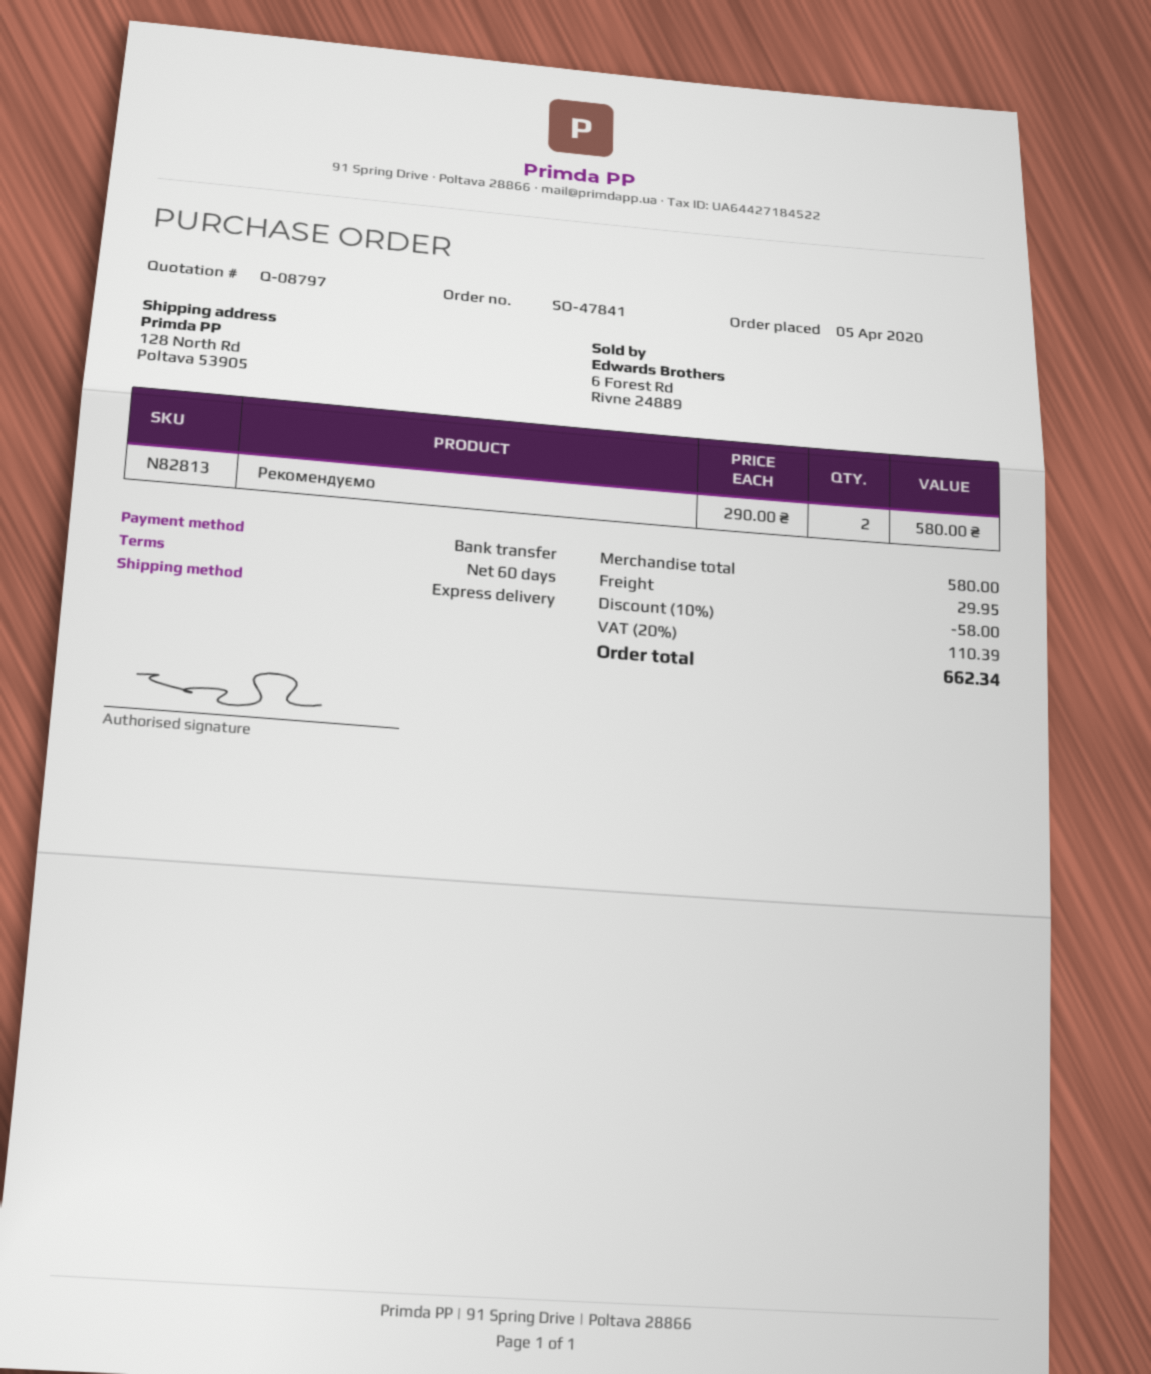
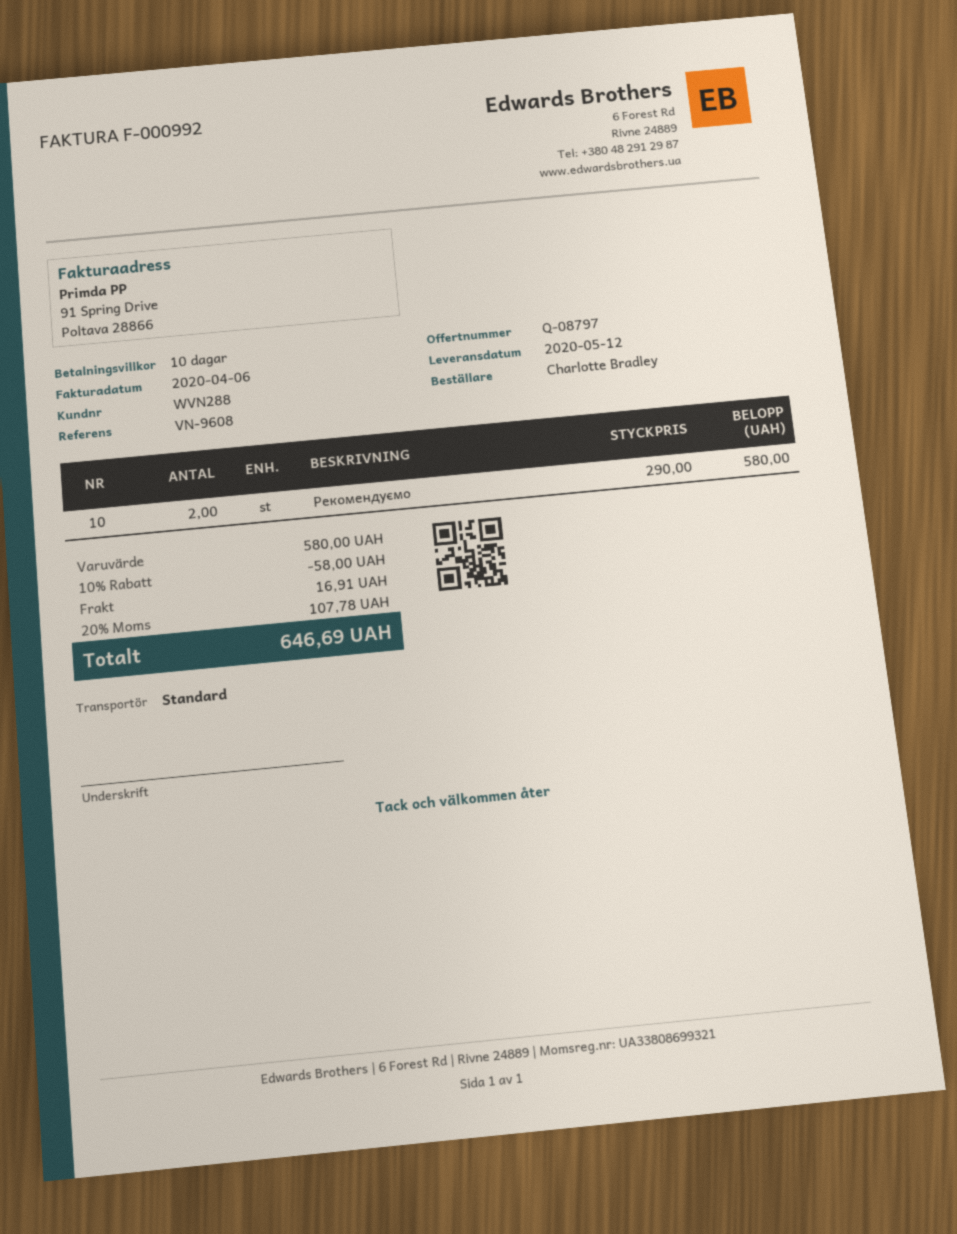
payment terms: 60 days -> 10 days
shipping method: express -> standard
shipping: 29.95 -> 16.91
tax: 20% = 110.39 -> 20% = 107.78
total: 662.34 -> 646.69

